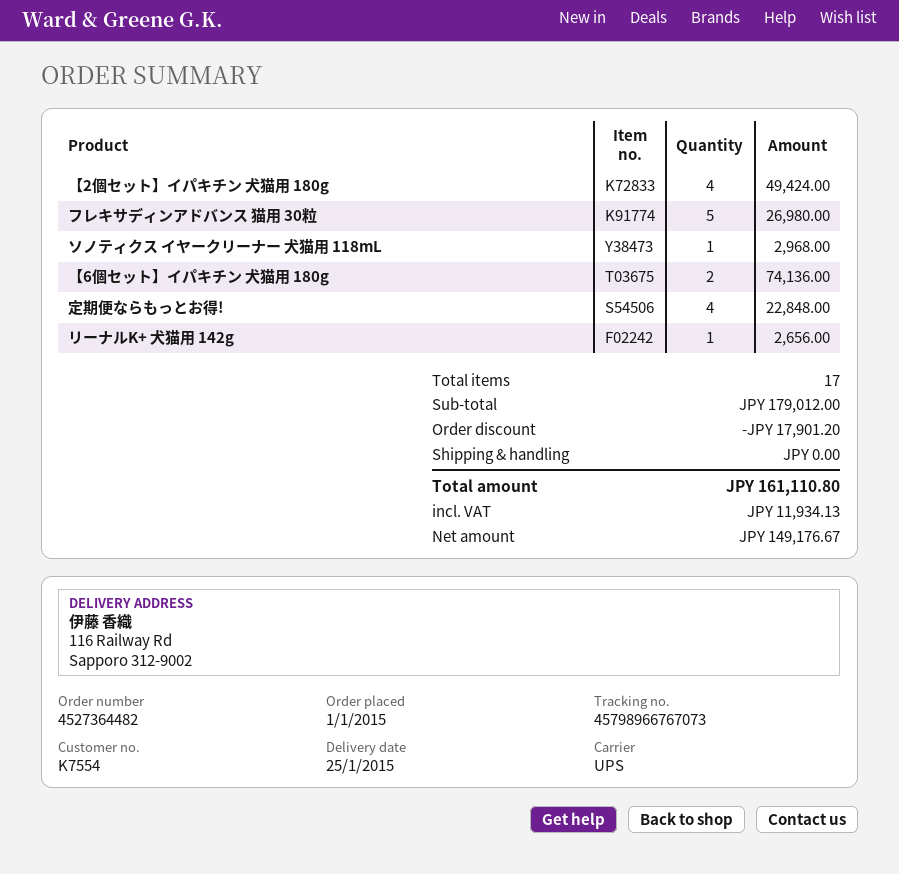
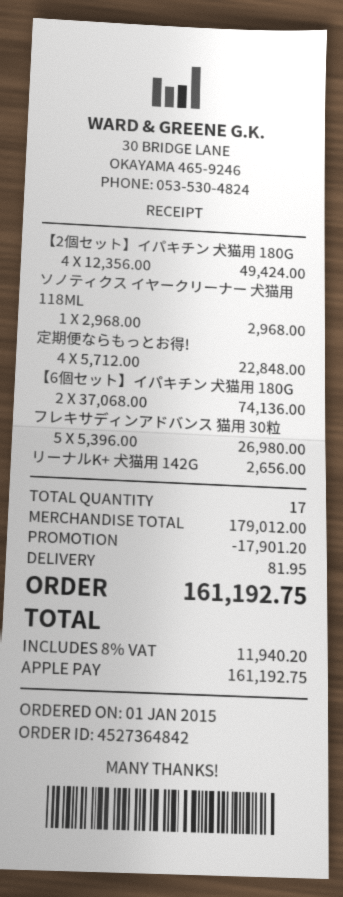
order number: 4527364482 -> 4527364842
shipping: 0.00 -> 81.95
tax: 11934.13 -> 11940.20
total: 161110.80 -> 161192.75

